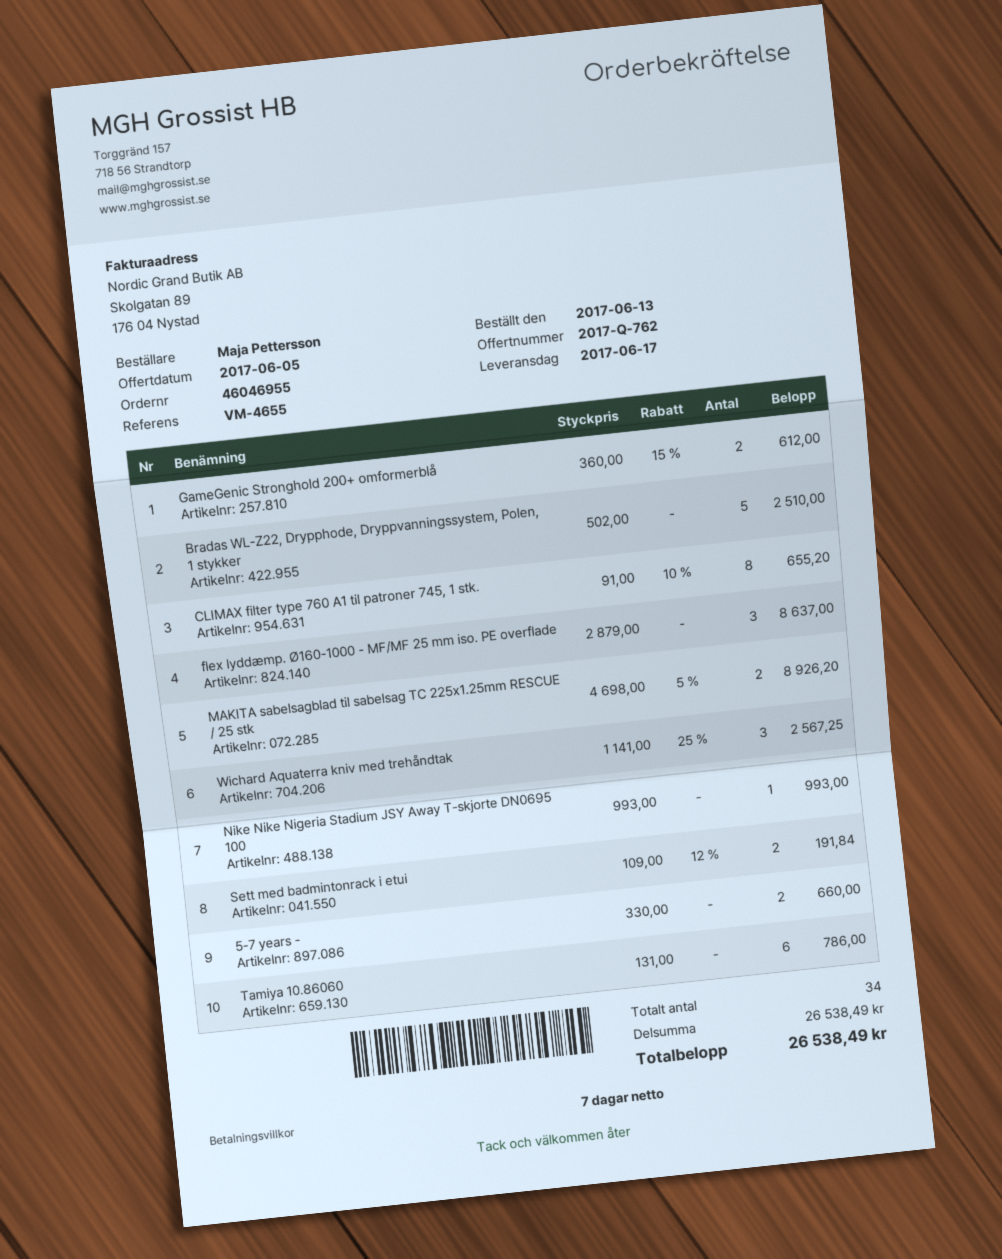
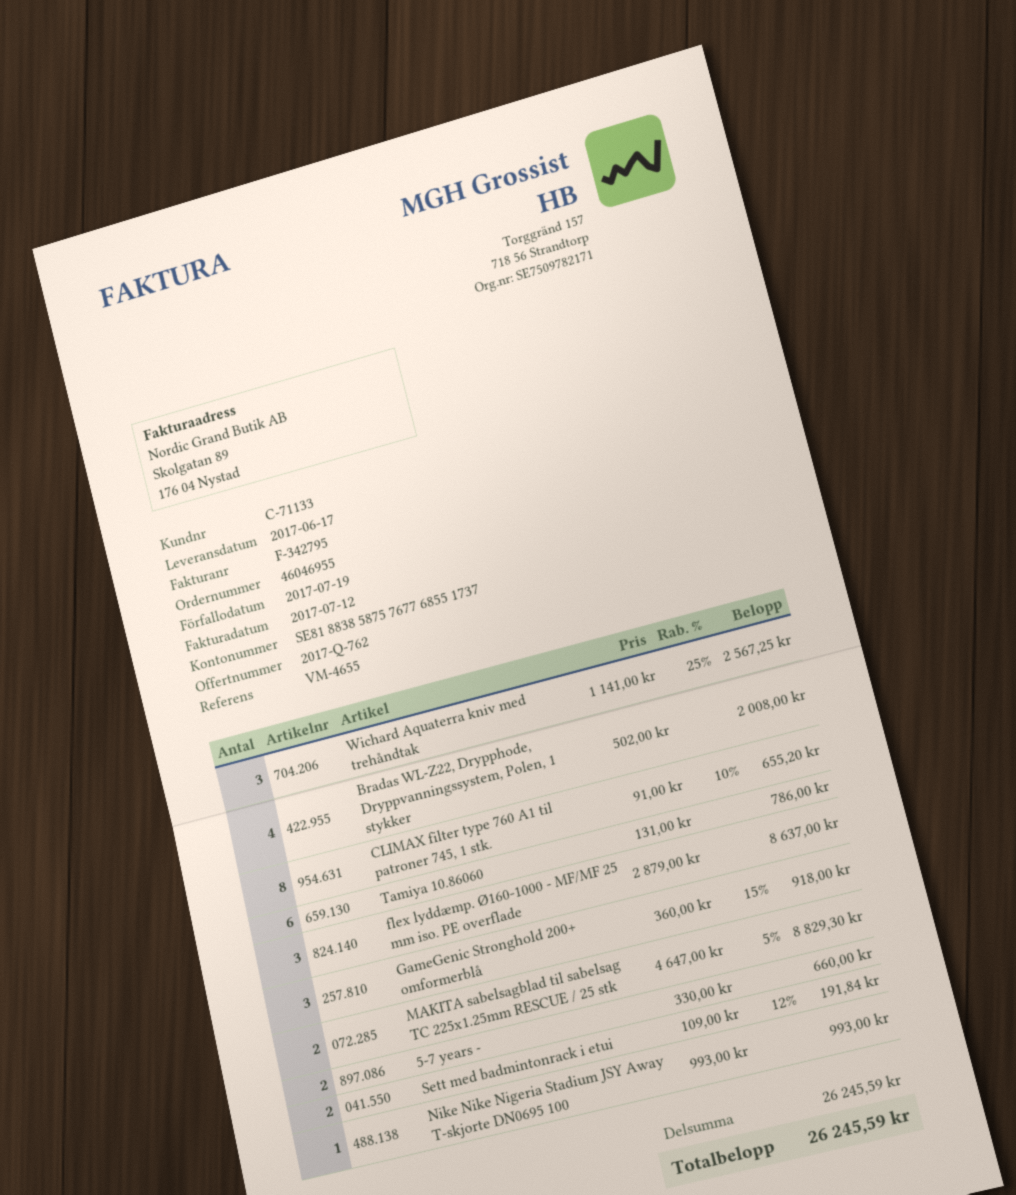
GameGenic Stronghold 200+ omformerblå: 2 x 360.00 - 15% = 612.00 -> 3 x 360.00 - 15% = 918.00
Bradas WL-Z22, Drypphode, Dryppvanningssystem, Polen, 1 stykker: 5 x 502.00 = 2510.00 -> 4 x 502.00 = 2008.00
MAKITA sabelsagblad til sabelsag TC 225x1.25mm RESCUE / 25 stk: 2 x 4698.00 - 5% = 8926.20 -> 2 x 4647.00 - 5% = 8829.30
subtotal: 26538.49 -> 26245.59
total: 26538.49 -> 26245.59

